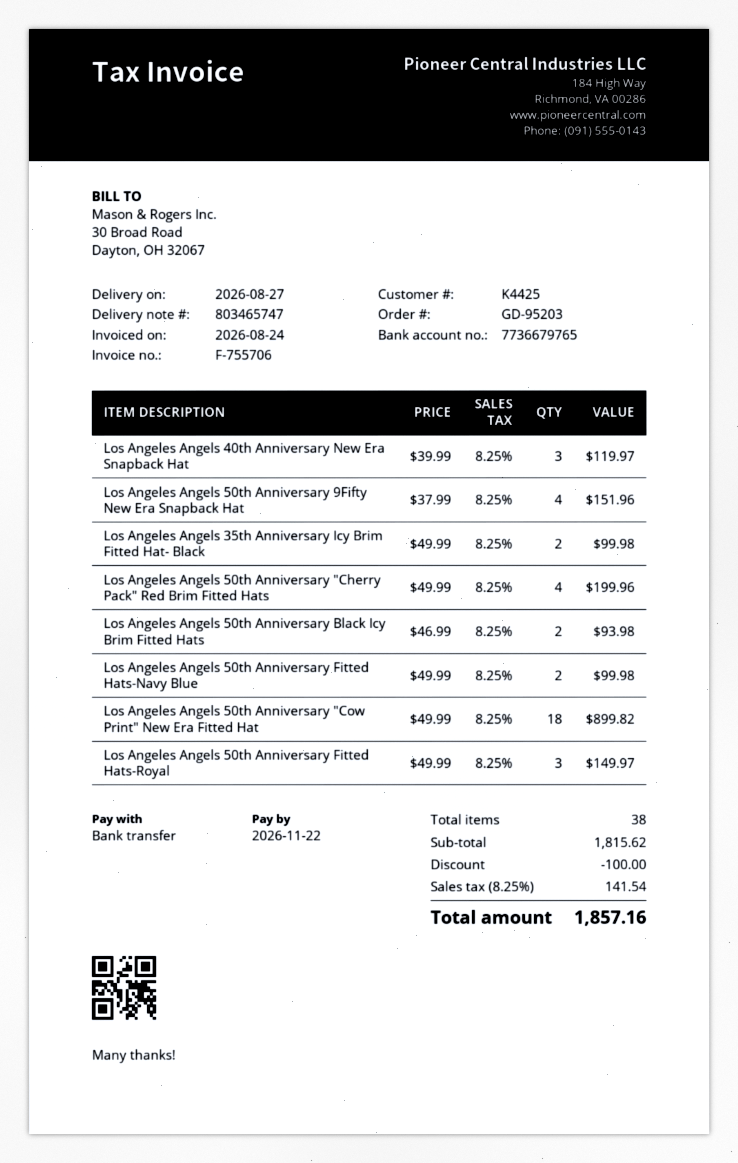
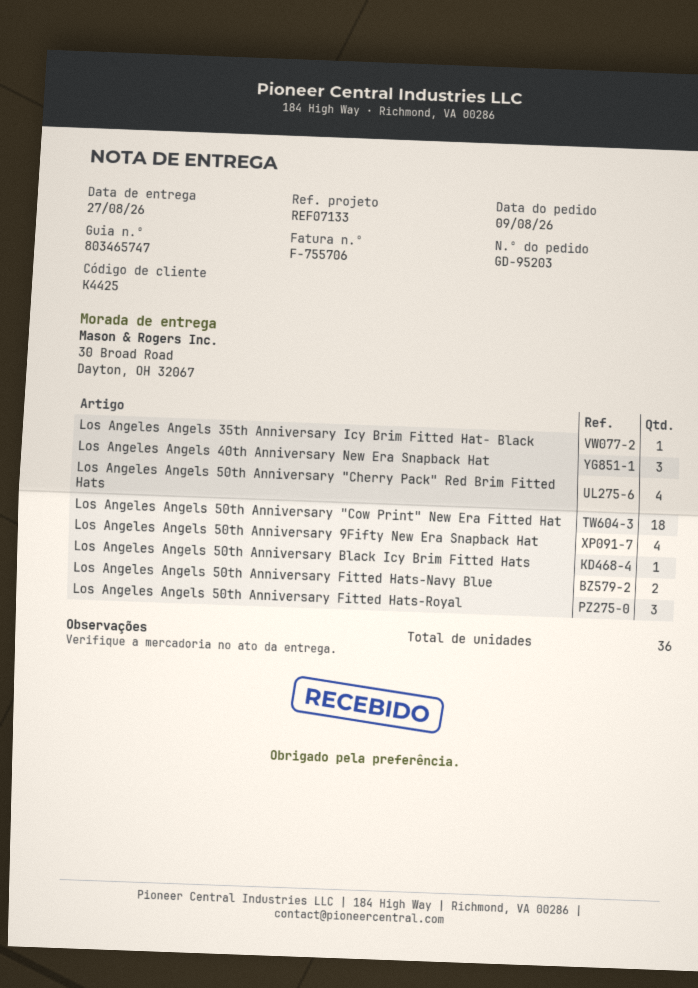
Los Angeles Angels 35th Anniversary Icy Brim Fitted Hat- Black: 2 -> 1
Los Angeles Angels 50th Anniversary Black Icy Brim Fitted Hats: 2 -> 1
total quantity: 38 -> 36

